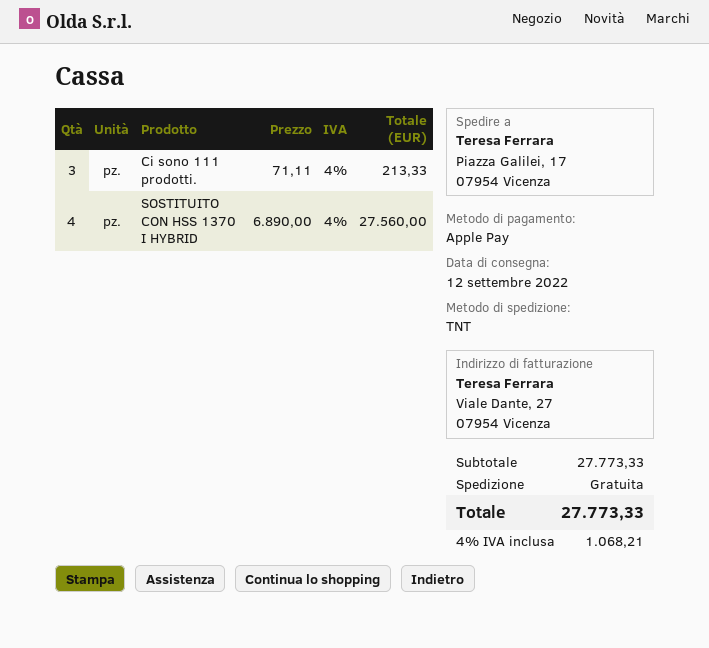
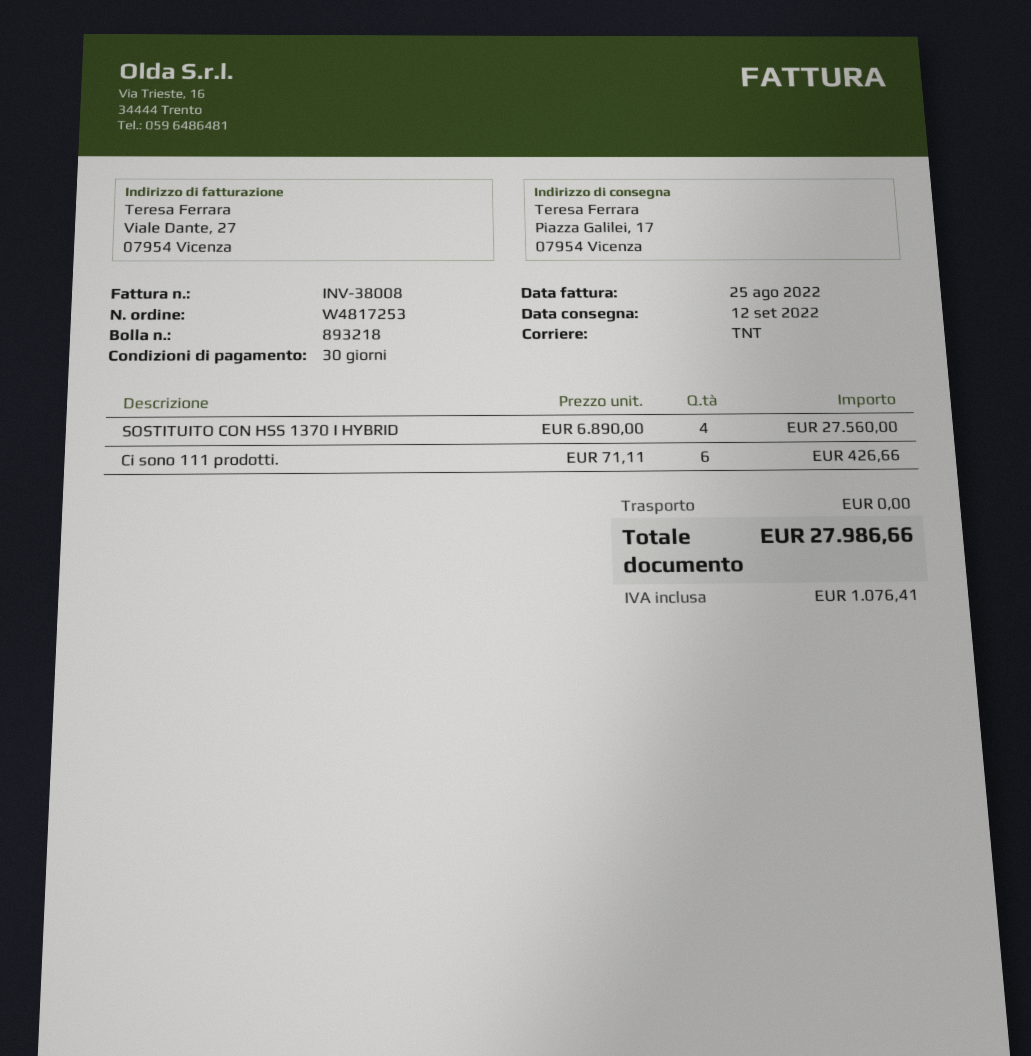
Ci sono 111 prodotti.: 3 x 71.11 = 213.33 -> 6 x 71.11 = 426.66
tax: 1068.21 -> 1076.41
total: 27773.33 -> 27986.66

